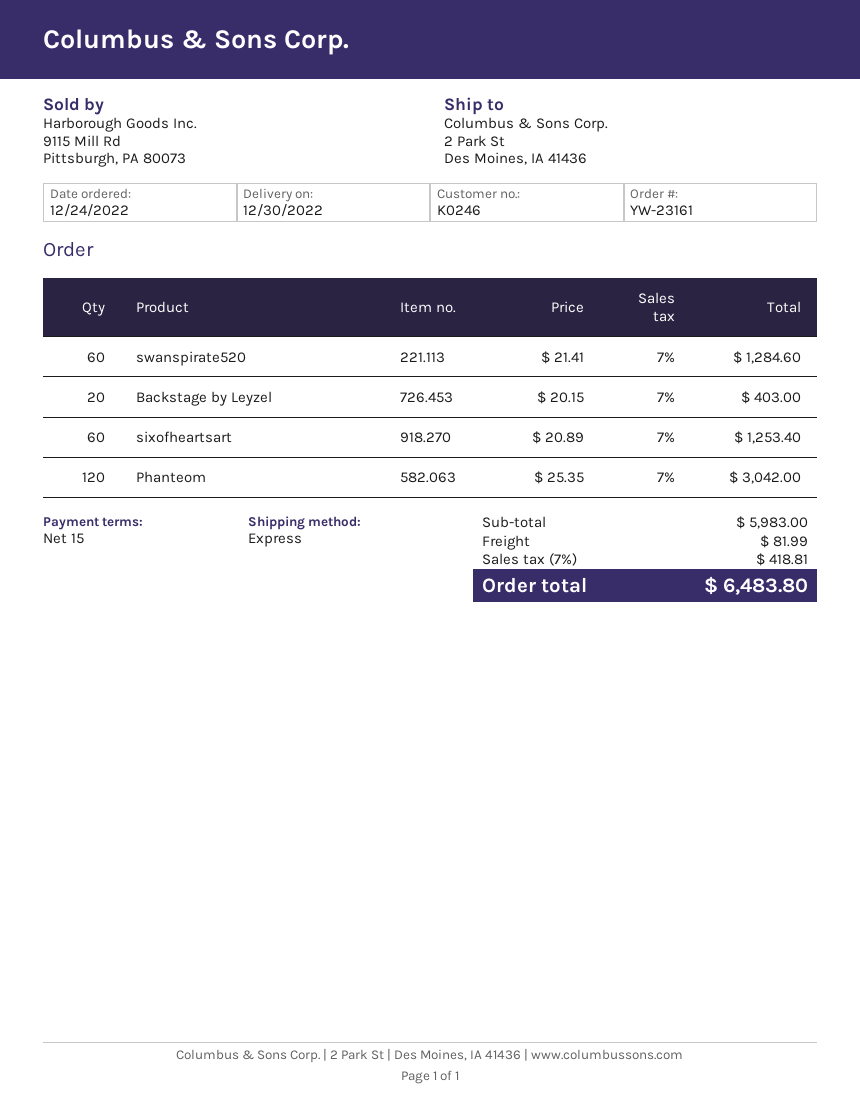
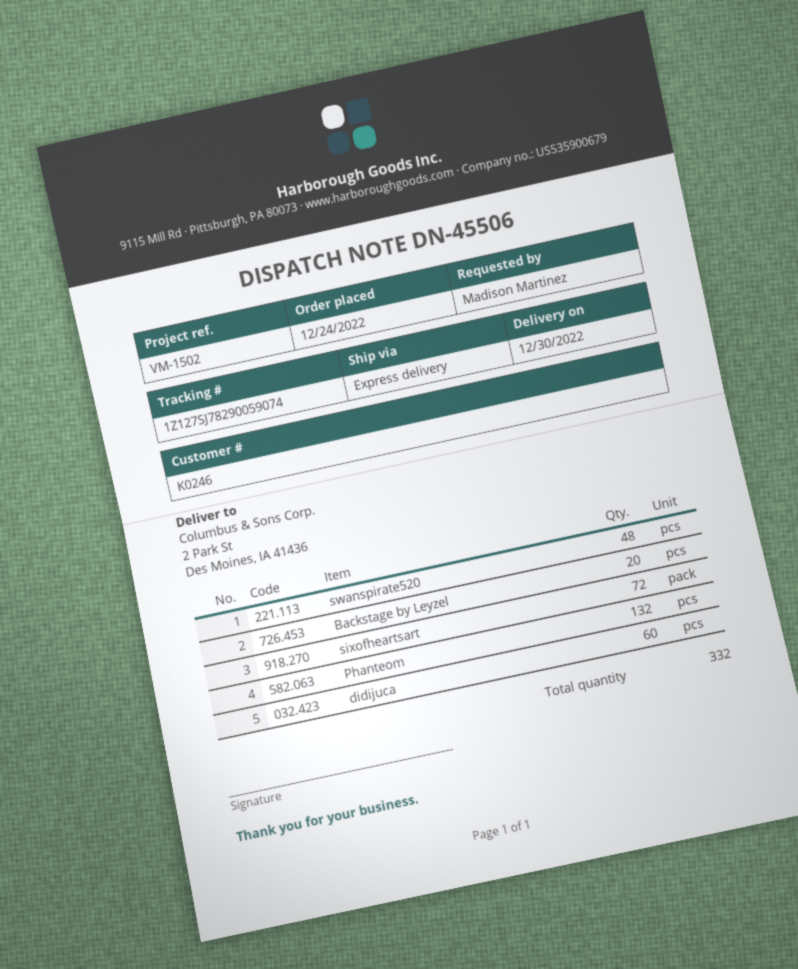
swanspirate520: 60 -> 48
sixofheartsart: 60 -> 72
Phanteom: 120 -> 132
didijuca: none -> 60

